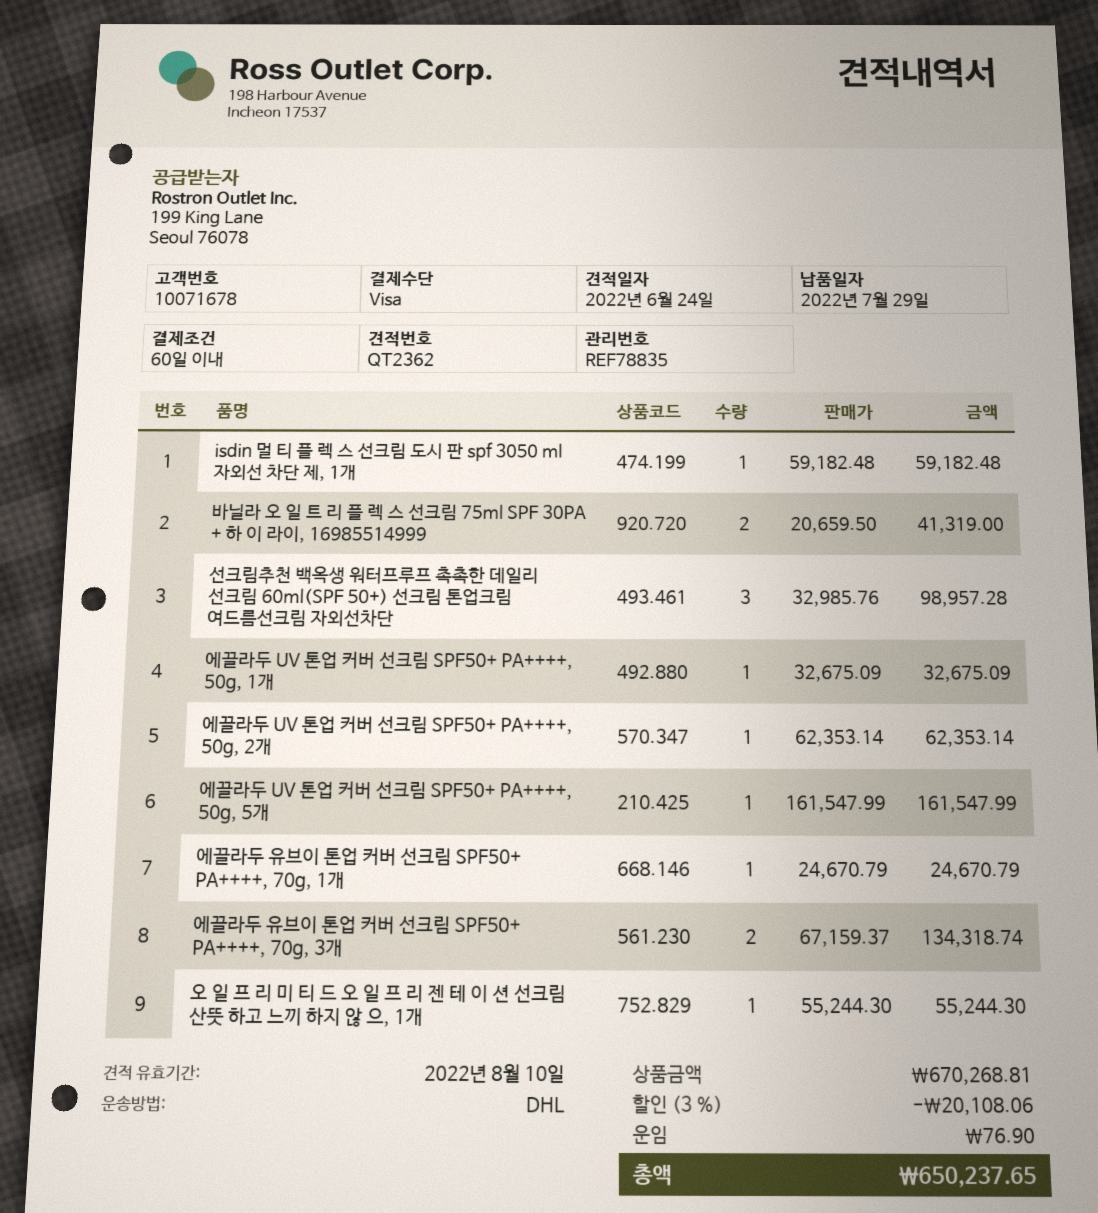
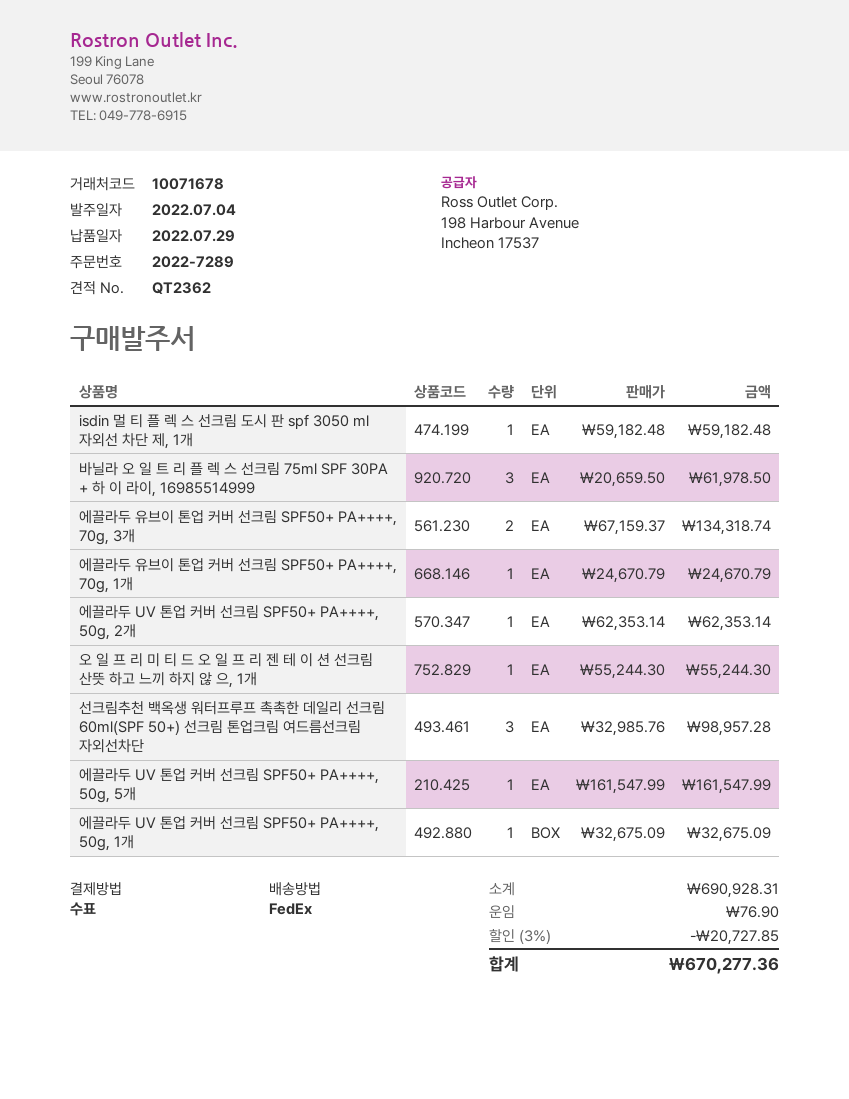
payment method: Visa -> cheque
shipping method: DHL -> FedEx
바닐라 오 일 트 리 플 렉 스 선크림 75ml SPF 30PA + 하 이 라이, 16985514999: 2 x 20659.50 = 41319.00 -> 3 x 20659.50 = 61978.50
subtotal: 670268.81 -> 690928.31
discount: 3% = 20108.06 -> 3% = 20727.85
total: 650237.65 -> 670277.36

